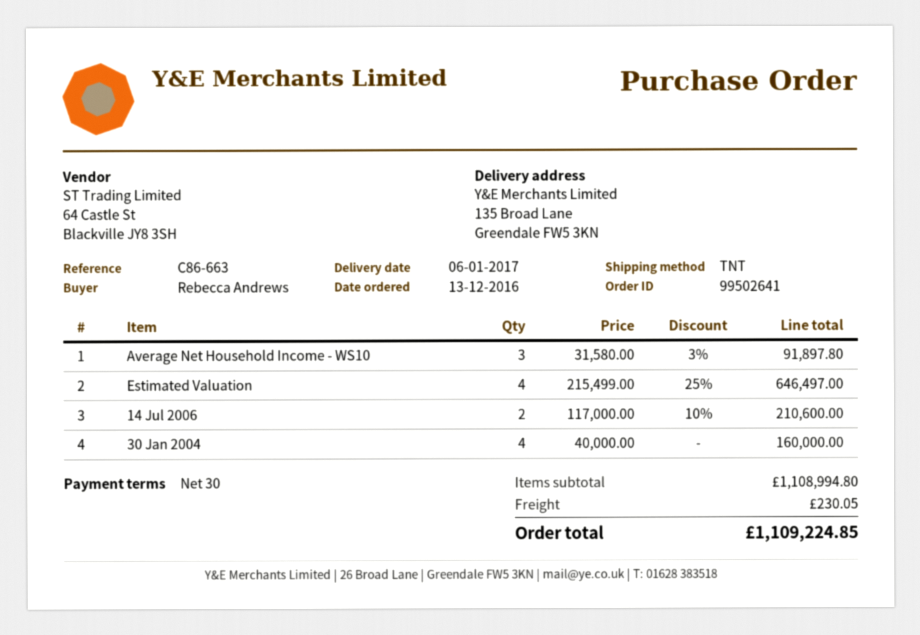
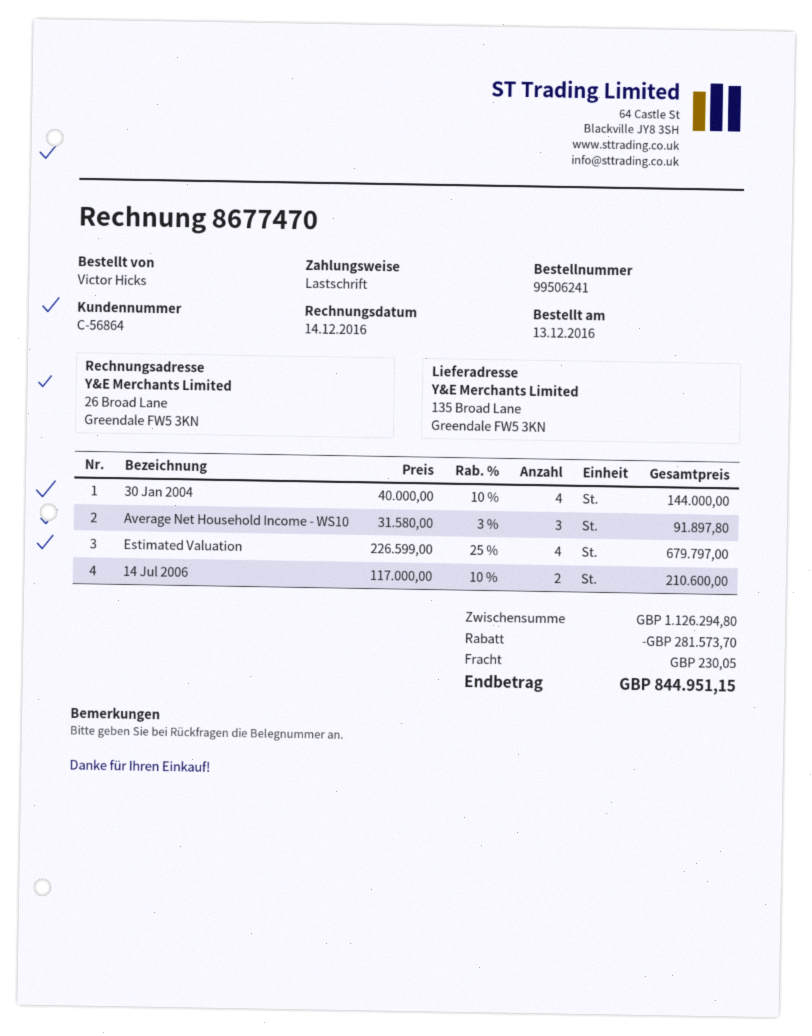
order number: 99502641 -> 99506241
ordered by: Rebecca Andrews -> Victor Hicks
Estimated Valuation: 4 x 215499.00 - 25% = 646497.00 -> 4 x 226599.00 - 25% = 679797.00
30 Jan 2004: 4 x 40000.00 = 160000.00 -> 4 x 40000.00 - 10% = 144000.00
subtotal: 1108994.80 -> 1126294.80
discount: none -> 281573.70
total: 1109224.85 -> 844951.15

